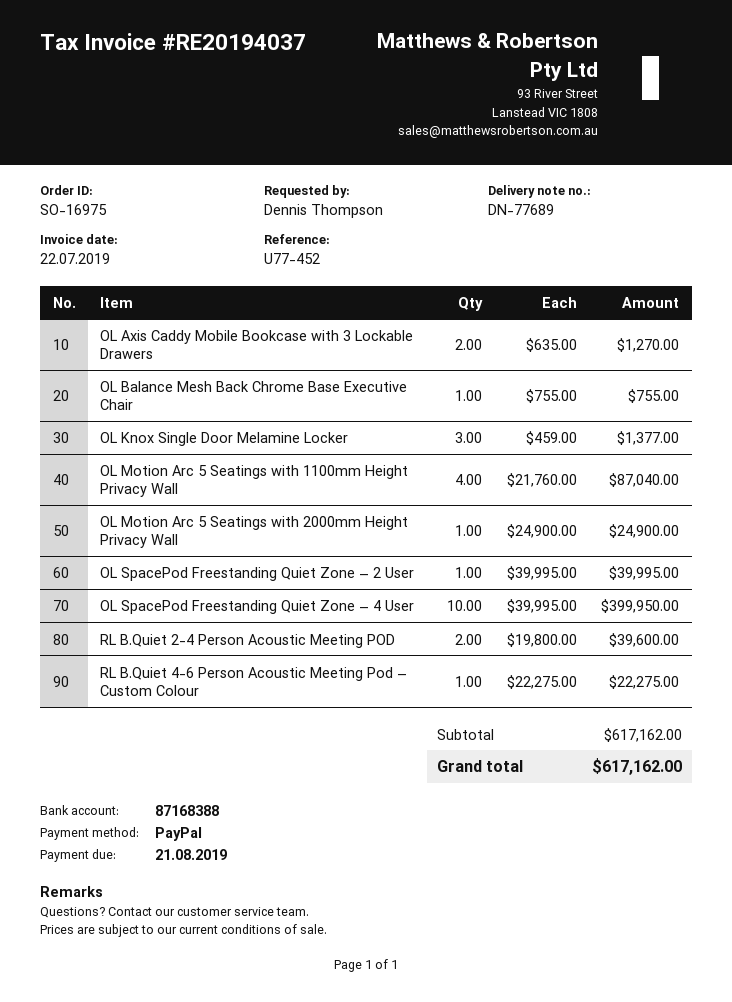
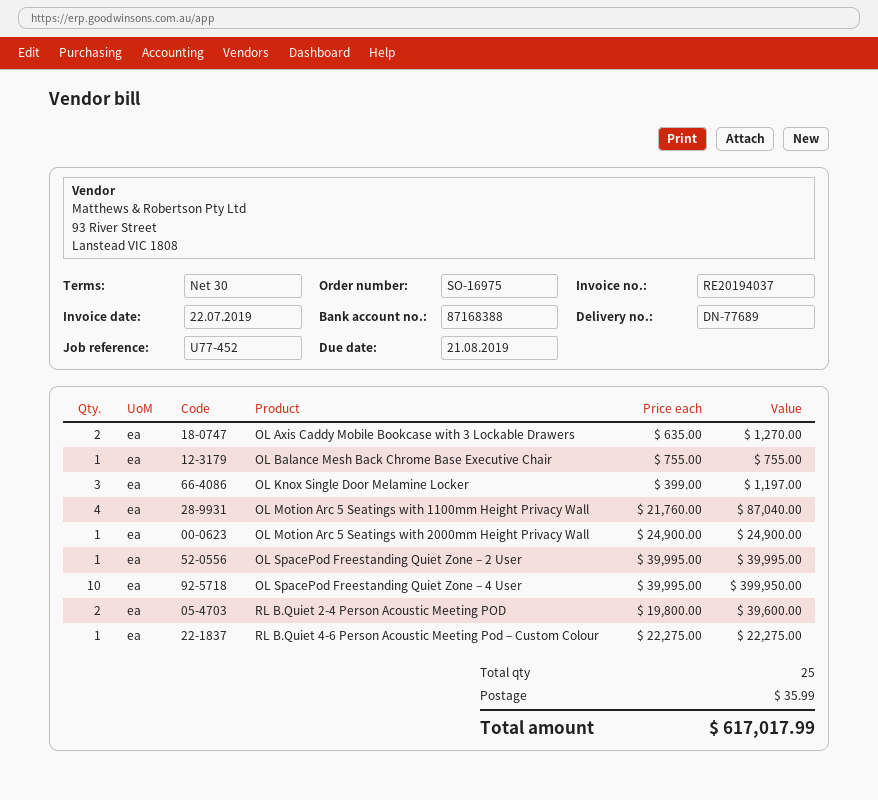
OL Knox Single Door Melamine Locker: 3 x 459.00 = 1377.00 -> 3 x 399.00 = 1197.00
shipping: none -> 35.99
total: 617162.00 -> 617017.99

